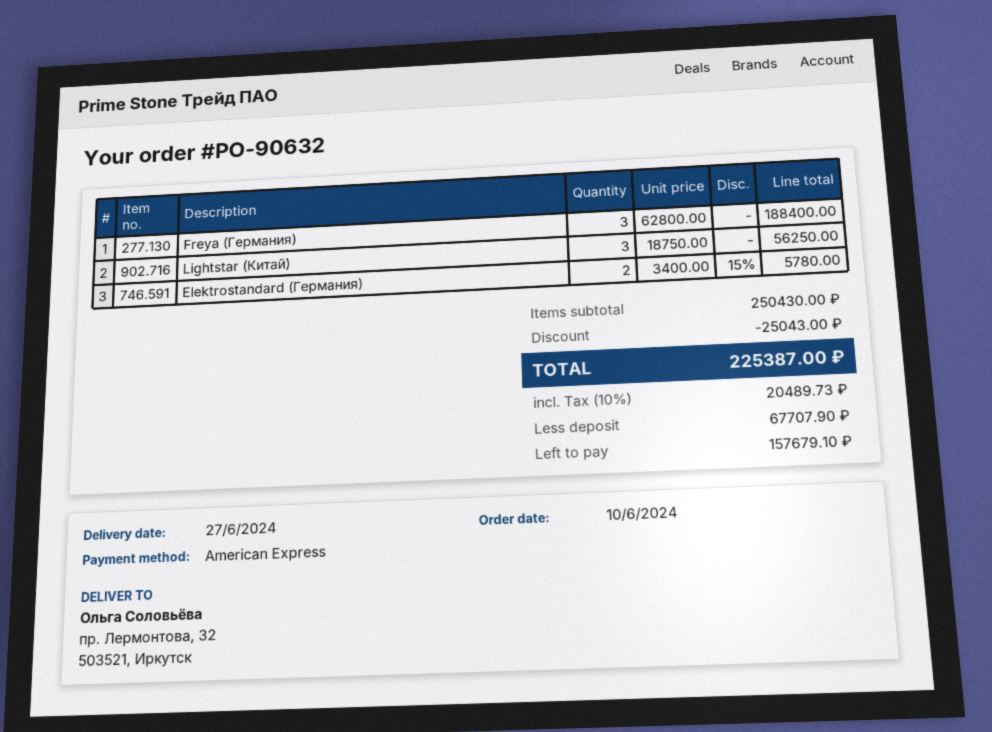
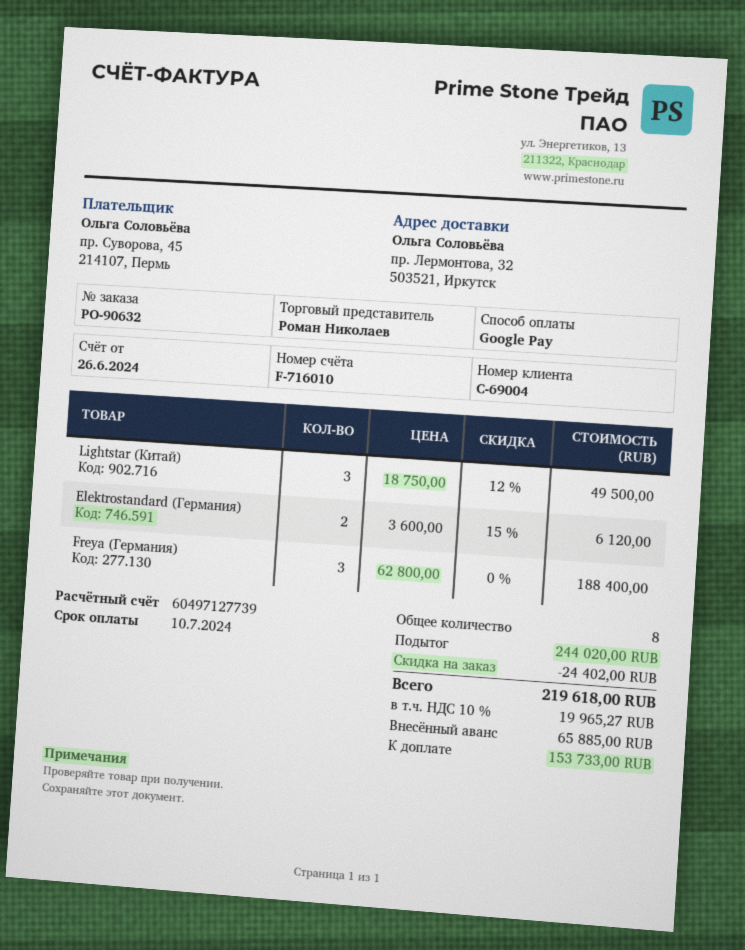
payment method: American Express -> Google Pay
Lightstar (Китай): 3 x 18750.00 = 56250.00 -> 3 x 18750.00 - 12% = 49500.00
Elektrostandard (Германия): 2 x 3400.00 - 15% = 5780.00 -> 2 x 3600.00 - 15% = 6120.00
subtotal: 250430.00 -> 244020.00
discount: 25043.00 -> 24402.00
tax: 10% = 20489.73 -> 10% = 19965.27
total: 225387.00 -> 219618.00
deposit: 67707.90 -> 65885.00
balance: 157679.10 -> 153733.00

